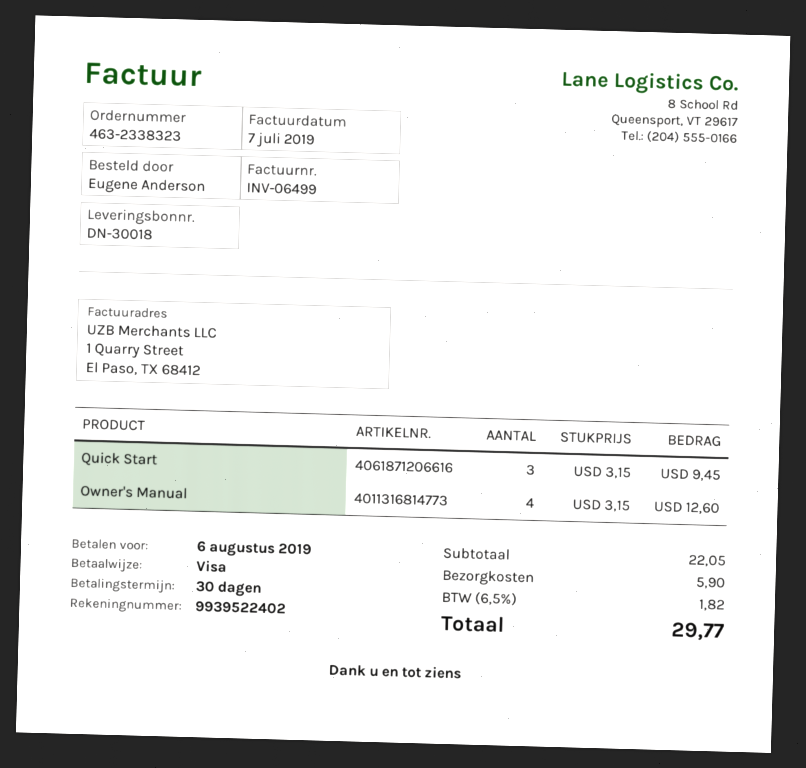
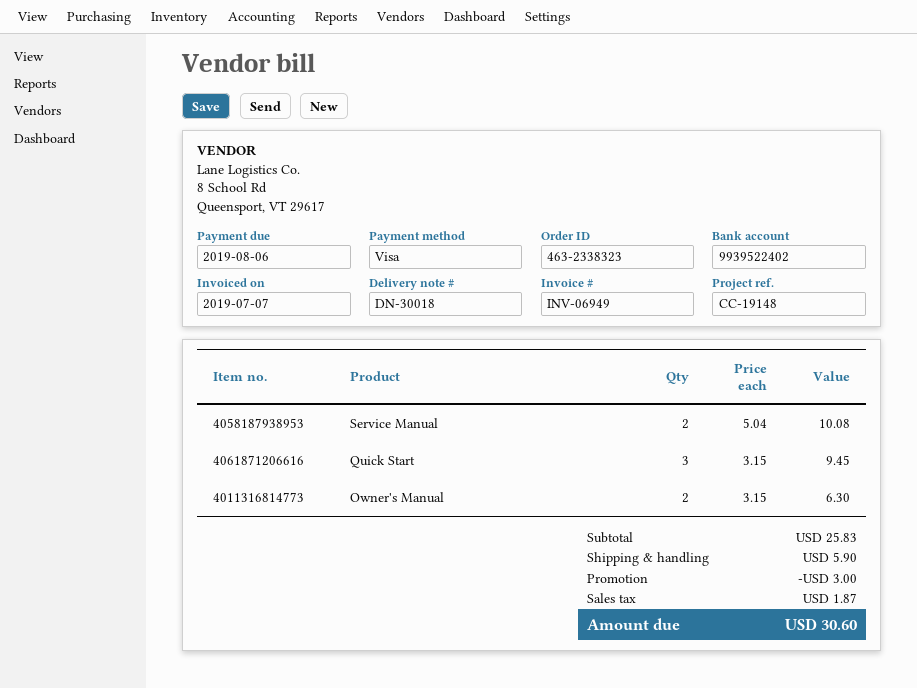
invoice number: INV-06499 -> INV-06949
Owner's Manual: 4 x 3.15 = 12.60 -> 2 x 3.15 = 6.30
Service Manual: none -> 2 x 5.04 = 10.08
subtotal: 22.05 -> 25.83
discount: none -> 3.00
tax: 1.82 -> 1.87
total: 29.77 -> 30.60

